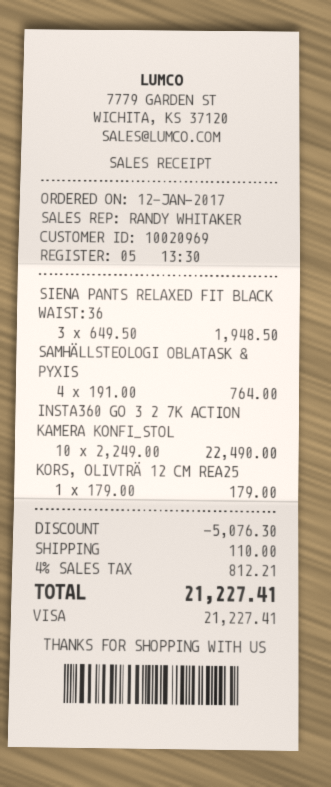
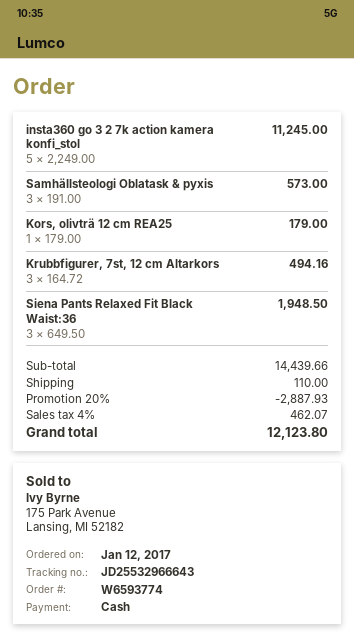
payment method: Visa -> cash
SAMHÄLLSTEOLOGI OBLATASK & PYXIS: 4 x 191.00 = 764.00 -> 3 x 191.00 = 573.00
INSTA360 GO 3 2 7K ACTION KAMERA KONFI_STOL: 10 x 2249.00 = 22490.00 -> 5 x 2249.00 = 11245.00
Krubbfigurer, 7st, 12 cm Altarkors: none -> 3 x 164.72 = 494.16
discount: 5076.30 -> 2887.93
tax: 4% = 812.21 -> 4% = 462.07
total: 21227.41 -> 12123.80

